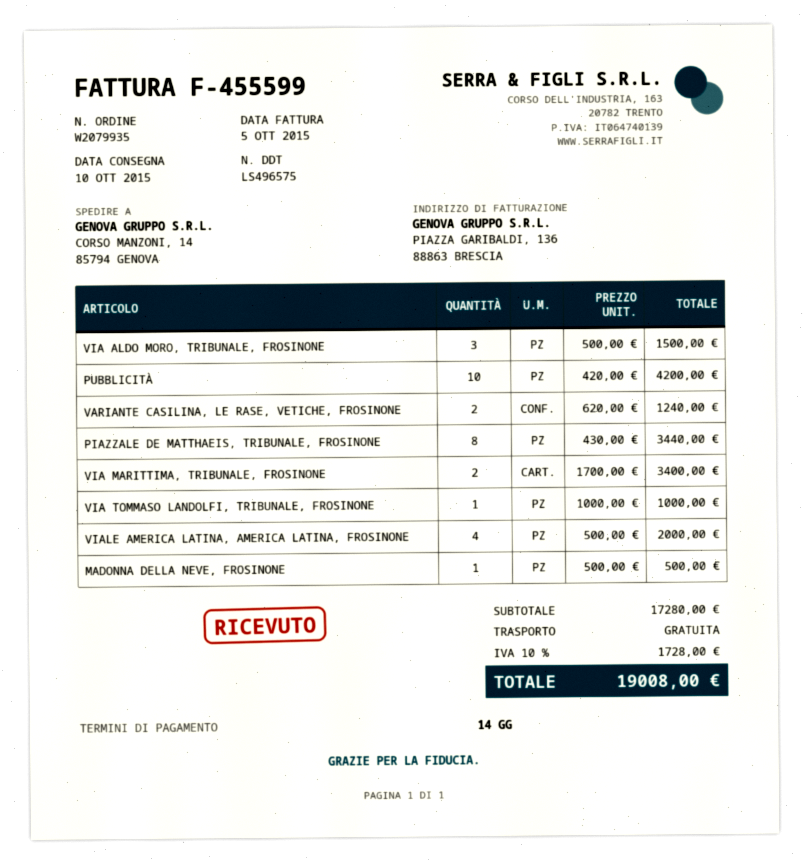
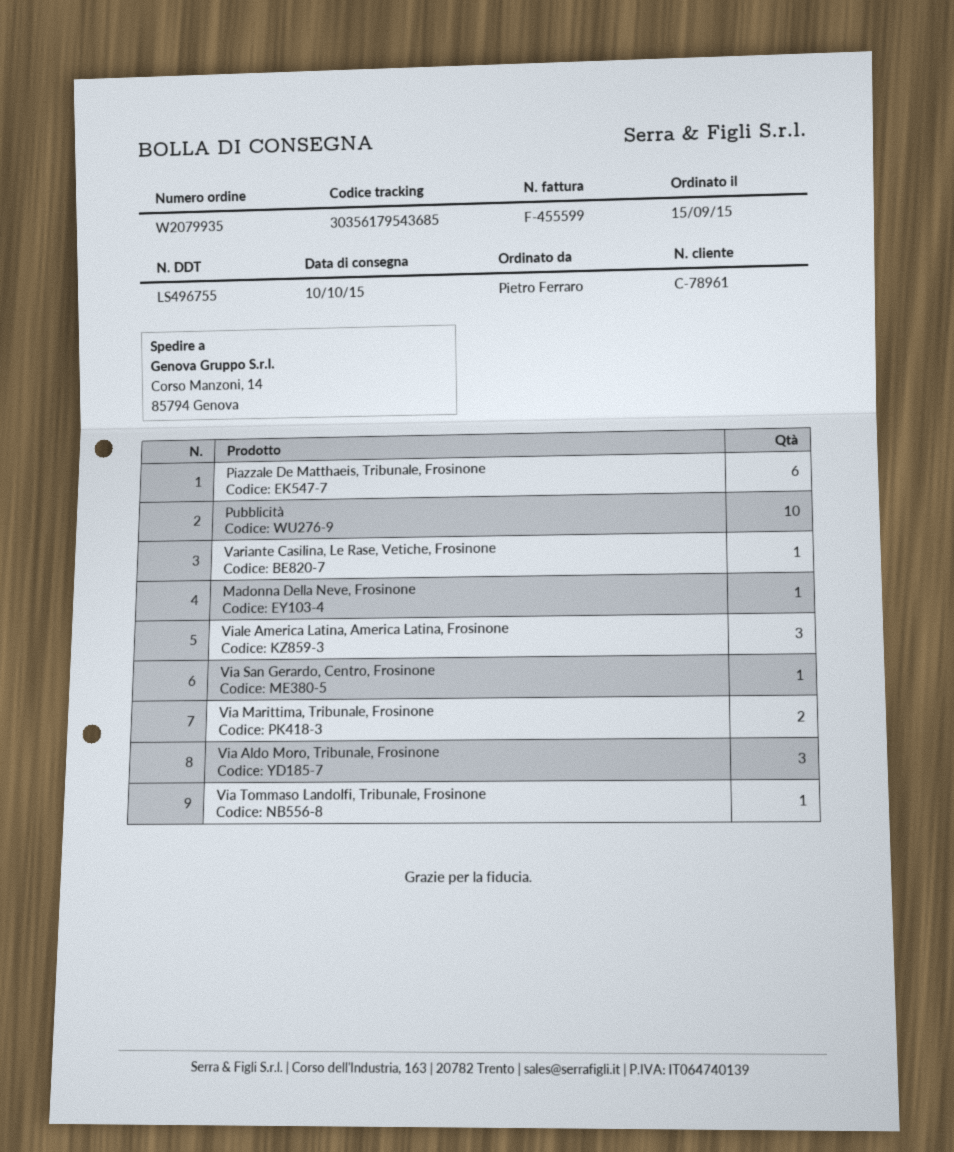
delivery note number: LS496575 -> LS496755
VARIANTE CASILINA, LE RASE, VETICHE, FROSINONE: 2 -> 1
PIAZZALE DE MATTHAEIS, TRIBUNALE, FROSINONE: 8 -> 6
VIALE AMERICA LATINA, AMERICA LATINA, FROSINONE: 4 -> 3
Via San Gerardo, Centro, Frosinone: none -> 1

